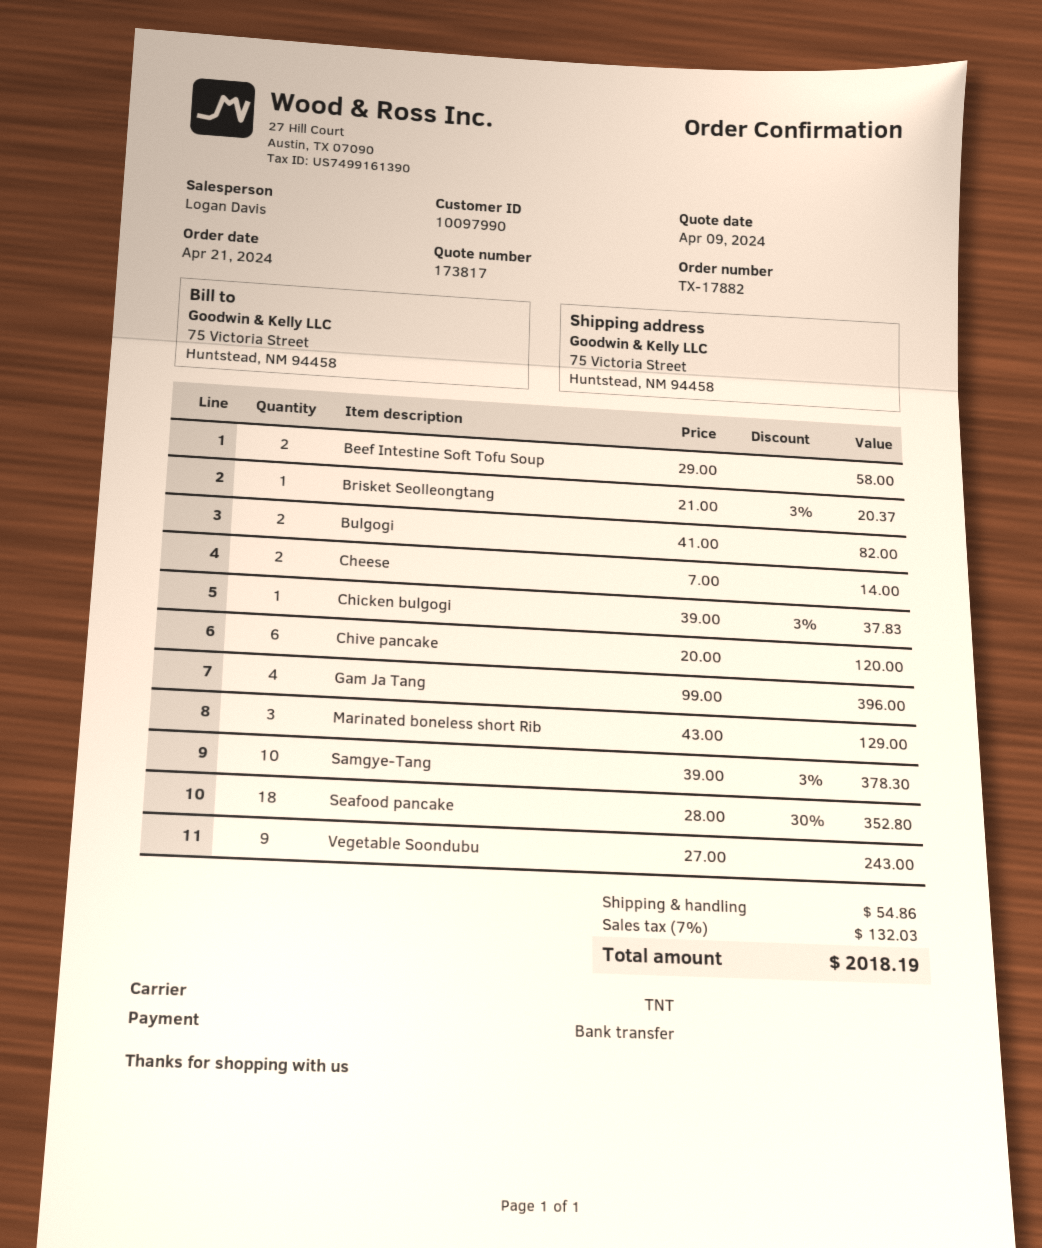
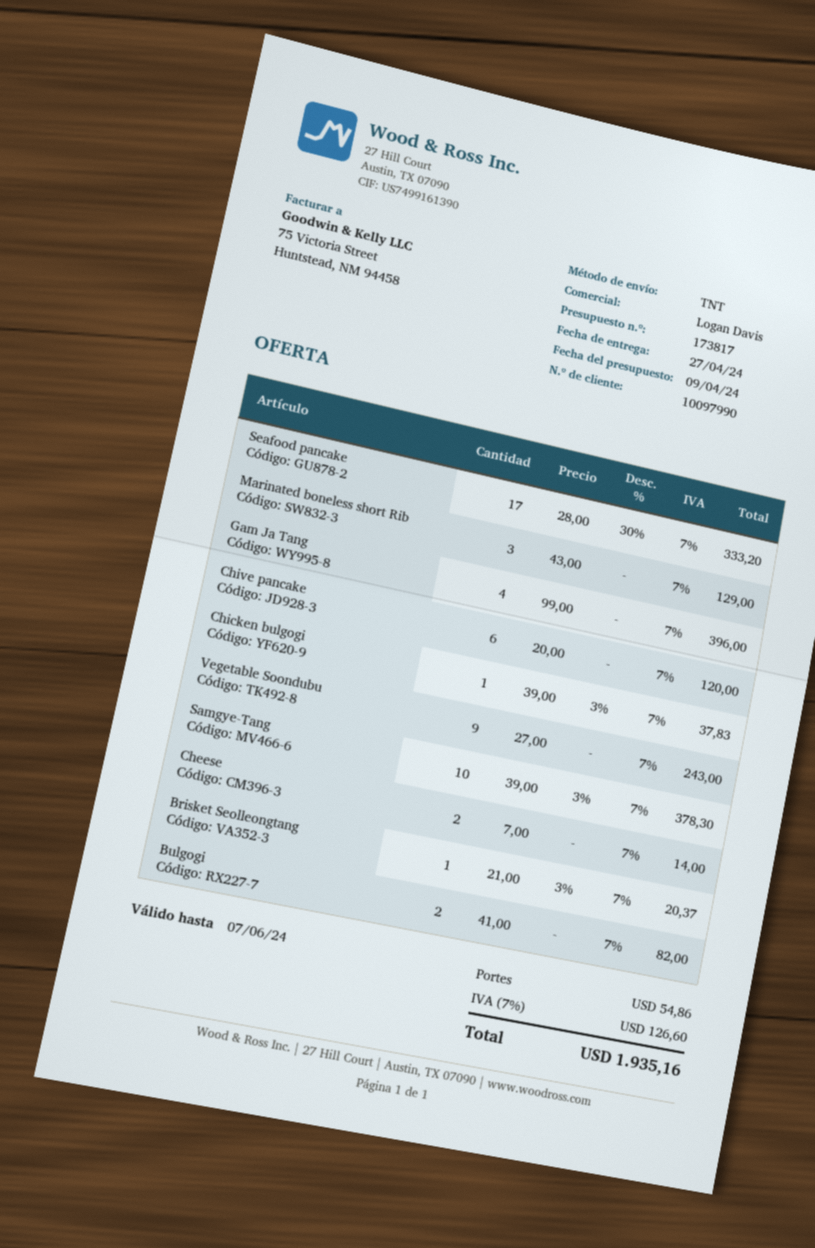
Beef Intestine Soft Tofu Soup: 2 x 29.00 = 58.00 -> none
Seafood pancake: 18 x 28.00 - 30% = 352.80 -> 17 x 28.00 - 30% = 333.20
tax: 7% = 132.03 -> 7% = 126.60
total: 2018.19 -> 1935.16

